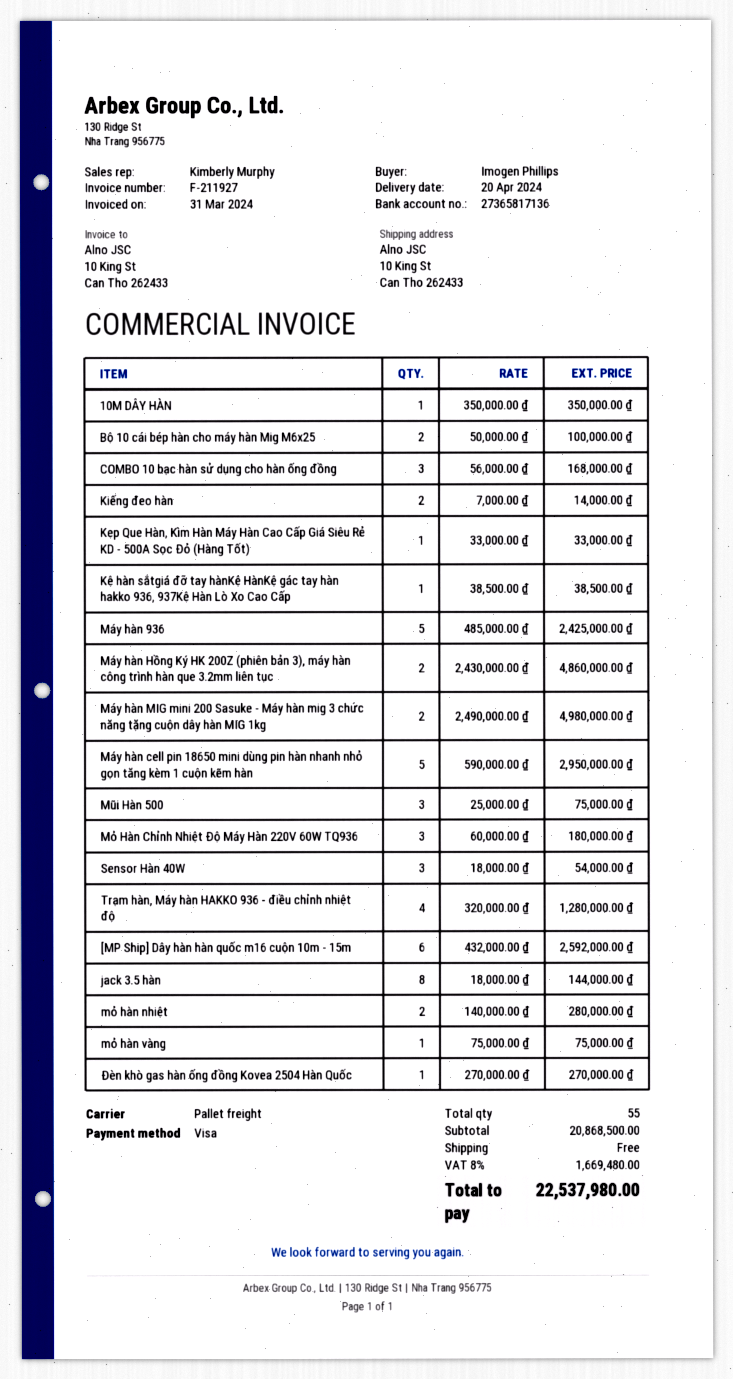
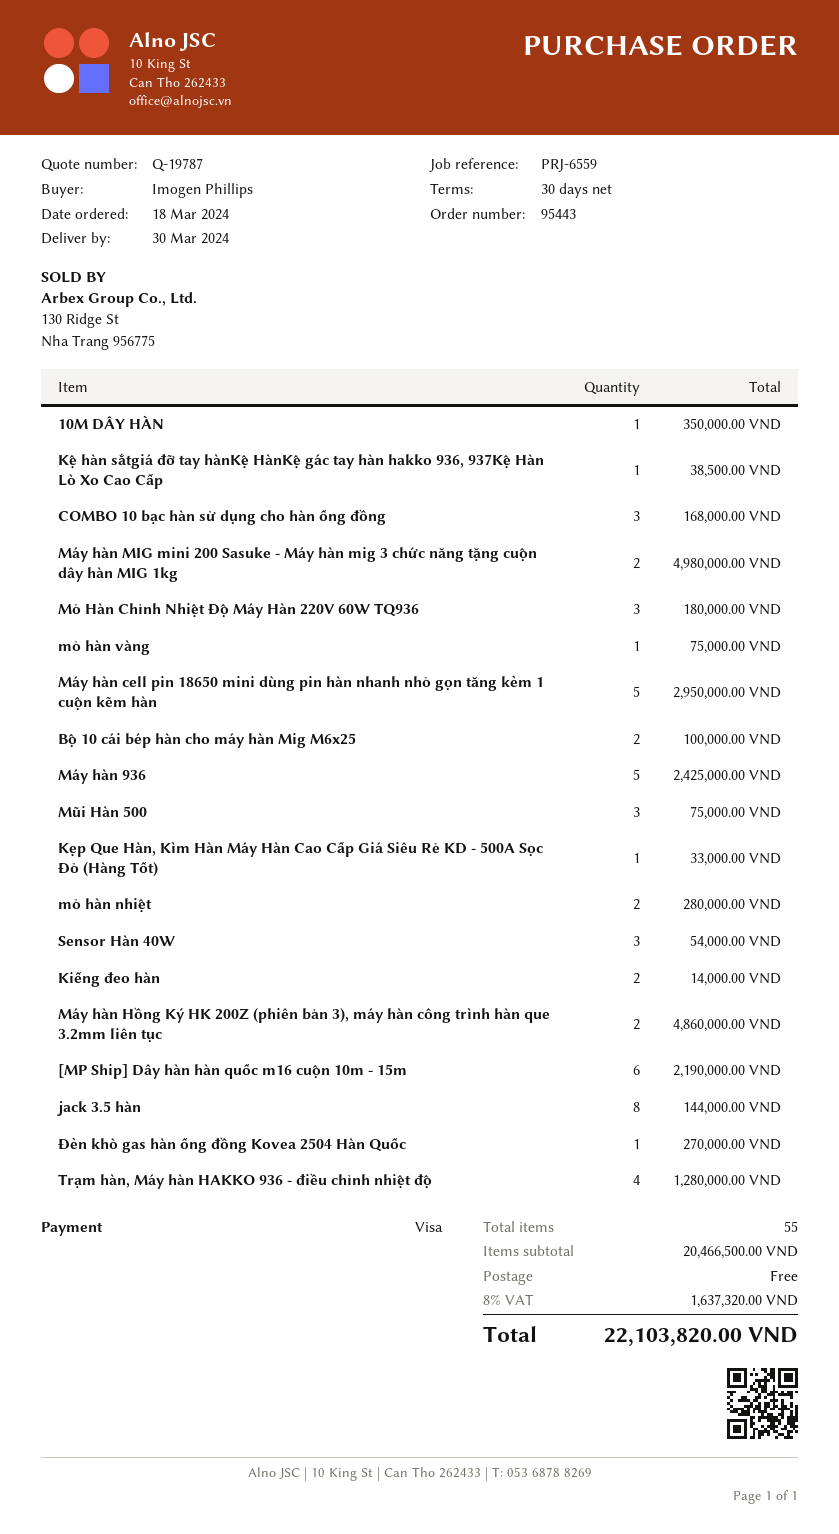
delivery date: 2024-04-20 -> 2024-03-30
[MP Ship] Dây hàn hàn quốc m16 cuộn 10m - 15m: 6 for 2592000.00 -> 6 for 2190000.00
subtotal: 20868500.00 -> 20466500.00
tax: 8% = 1669480.00 -> 8% = 1637320.00
total: 22537980.00 -> 22103820.00

